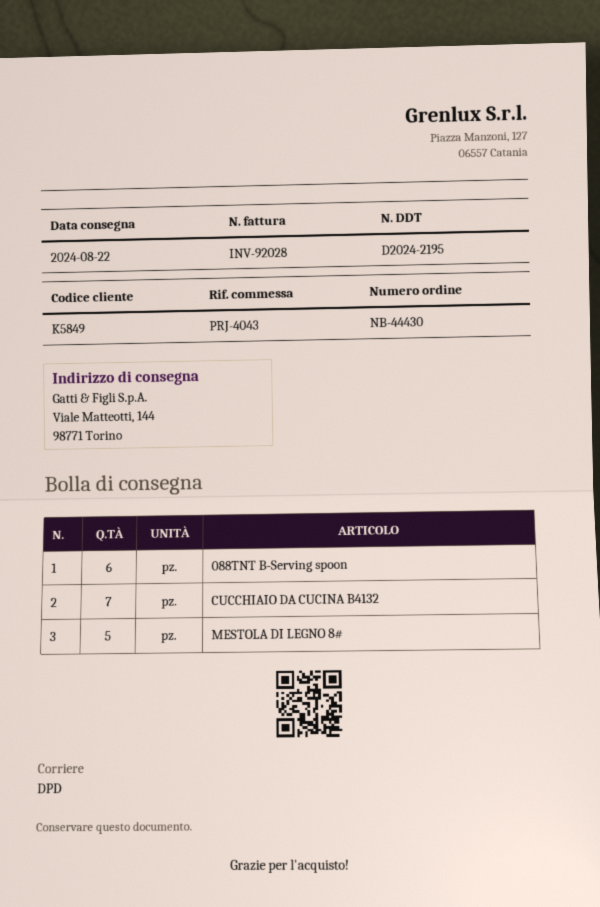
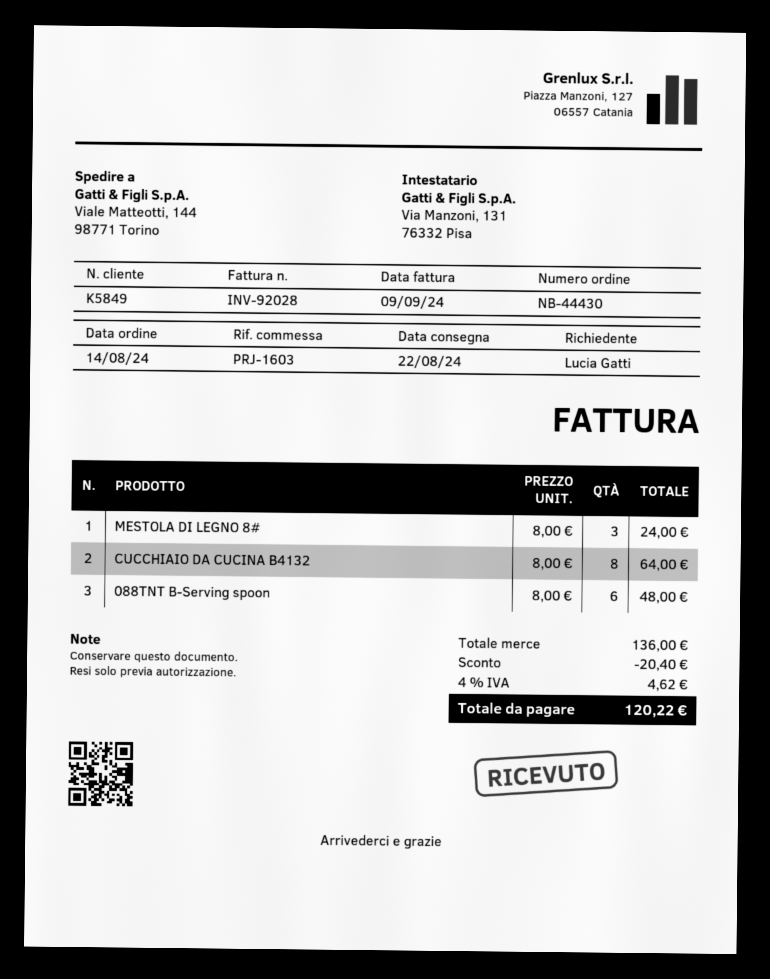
reference: PRJ-4043 -> PRJ-1603
CUCCHIAIO DA CUCINA B4132: 7 -> 8
MESTOLA DI LEGNO 8#: 5 -> 3

